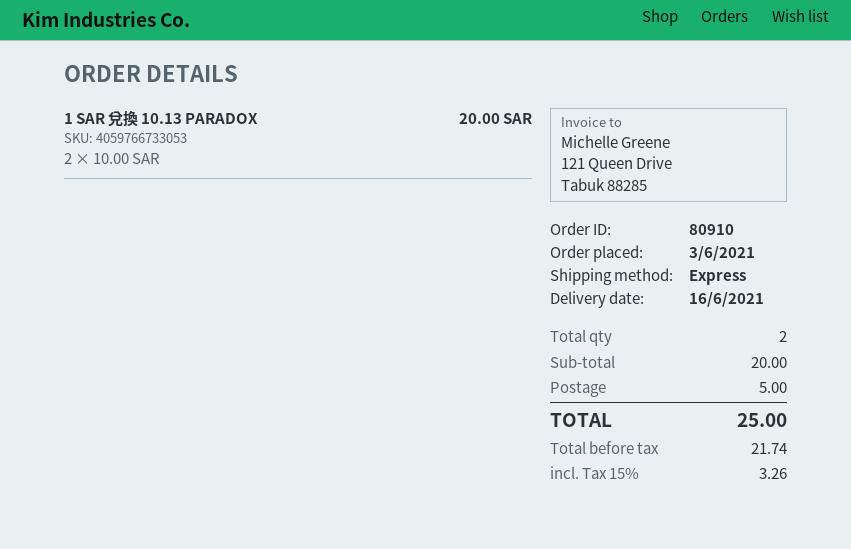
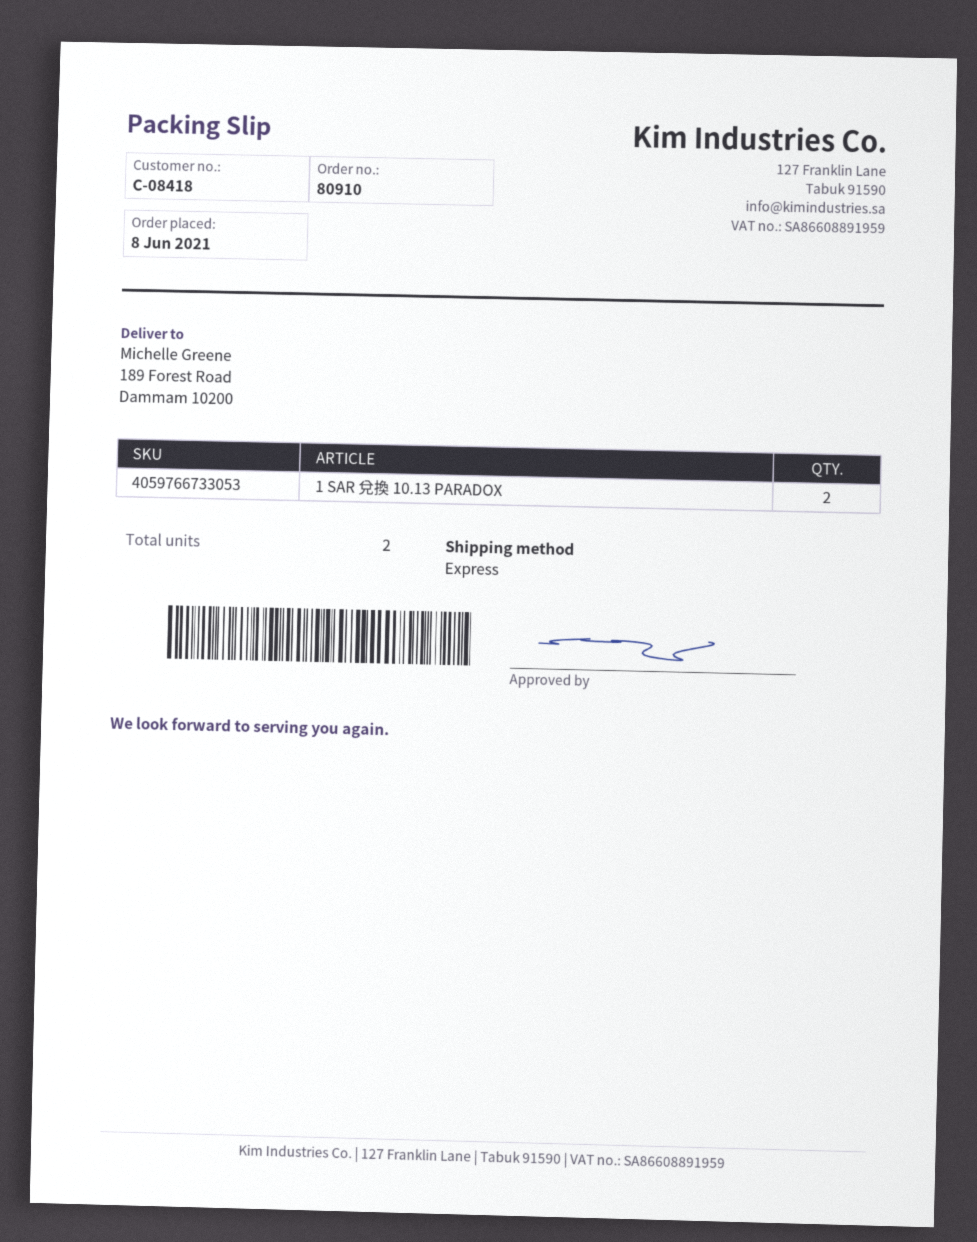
order date: 2021-06-03 -> 2021-06-08

